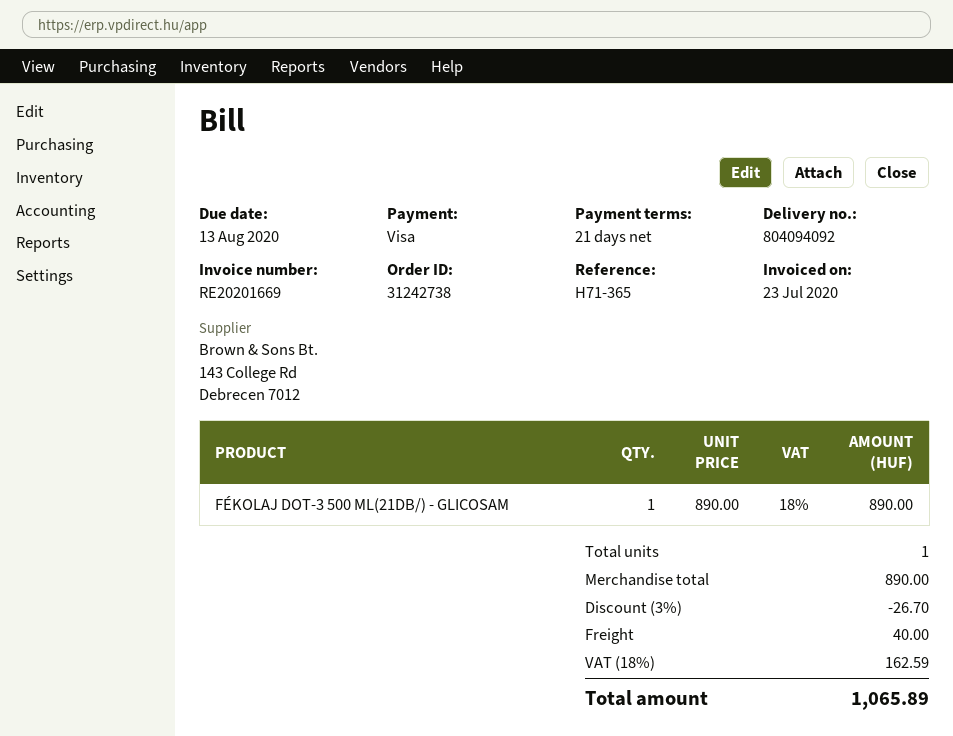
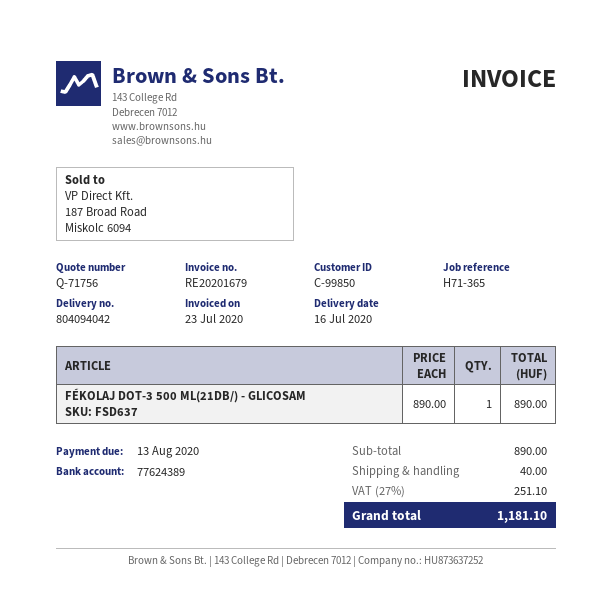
delivery note number: 804094092 -> 804094042
invoice number: RE20201669 -> RE20201679
discount: 3% = 26.70 -> none
tax: 18% = 162.59 -> 27% = 251.10
total: 1065.89 -> 1181.10

